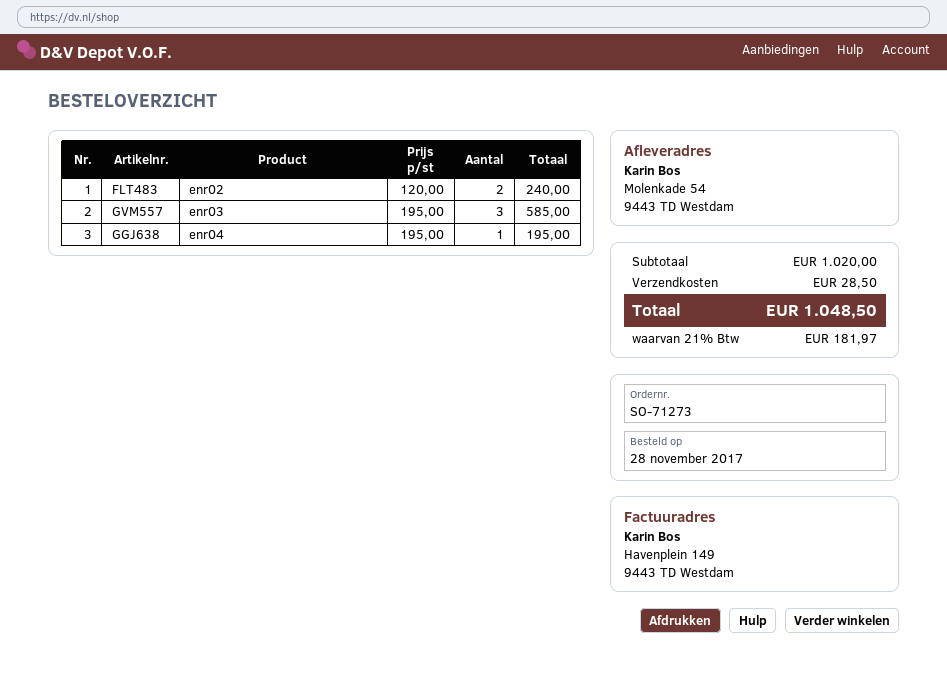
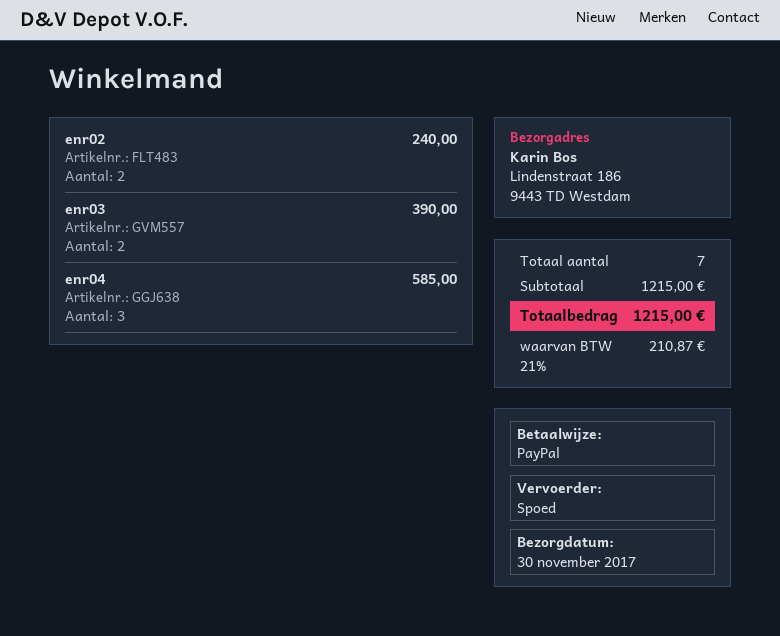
ship to: Molenkade 54, 9443 TD Westdam -> Lindenstraat 186, 9443 TD Westdam
enr03: 3 for 585.00 -> 2 for 390.00
enr04: 1 for 195.00 -> 3 for 585.00
subtotal: 1020.00 -> 1215.00
shipping: 28.50 -> none
tax: 21% = 181.97 -> 21% = 210.87
total: 1048.50 -> 1215.00

